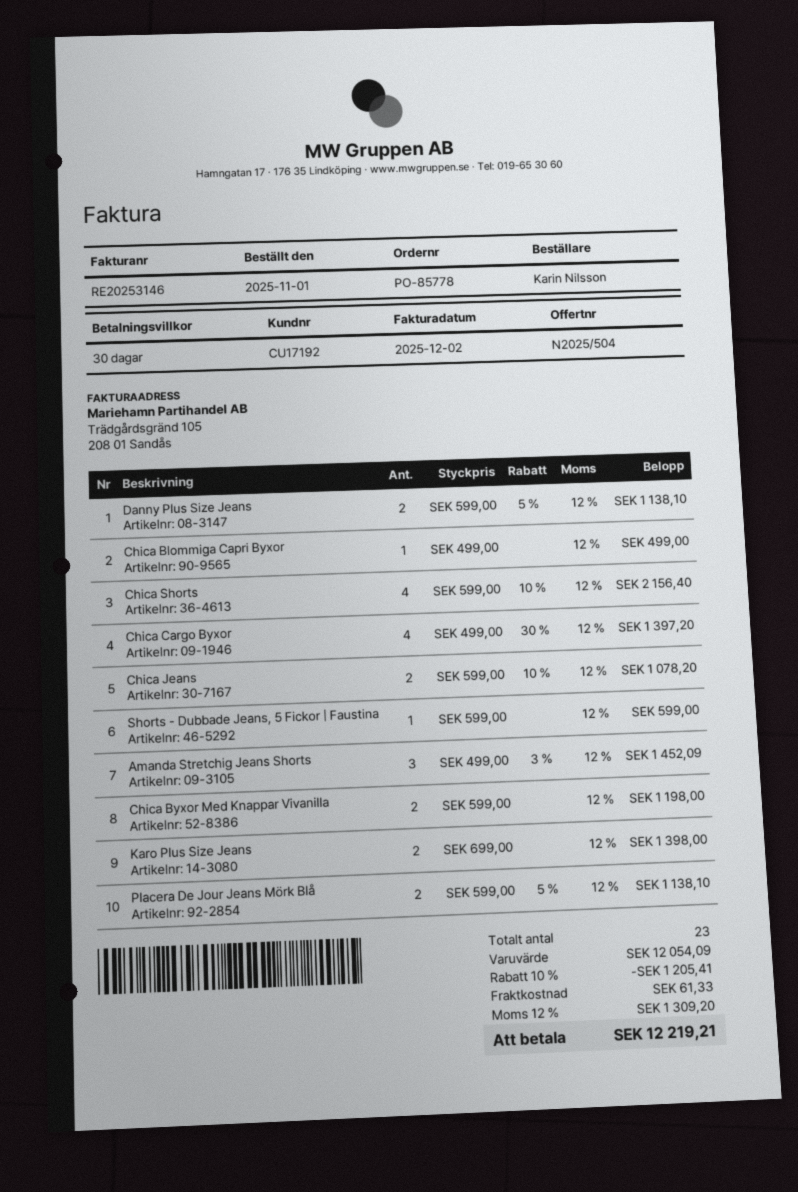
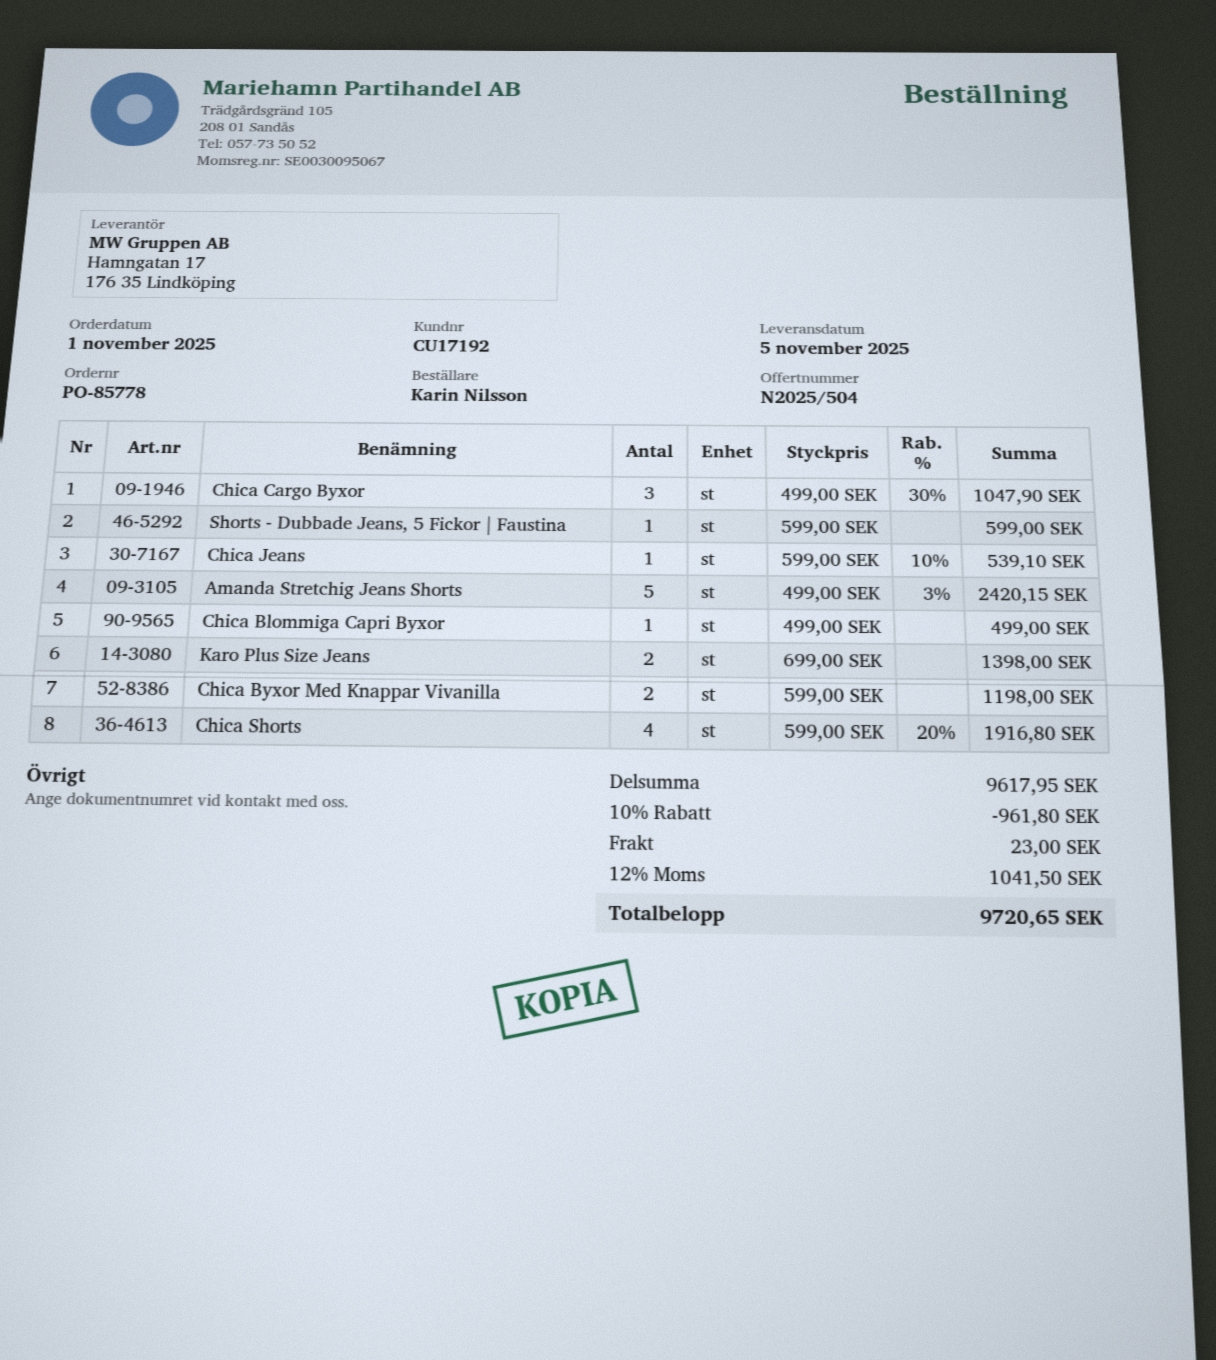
Danny Plus Size Jeans: 2 x 599.00 - 5% = 1138.10 -> none
Chica Shorts: 4 x 599.00 - 10% = 2156.40 -> 4 x 599.00 - 20% = 1916.80
Chica Cargo Byxor: 4 x 499.00 - 30% = 1397.20 -> 3 x 499.00 - 30% = 1047.90
Chica Jeans: 2 x 599.00 - 10% = 1078.20 -> 1 x 599.00 - 10% = 539.10
Amanda Stretchig Jeans Shorts: 3 x 499.00 - 3% = 1452.09 -> 5 x 499.00 - 3% = 2420.15
Placera De Jour Jeans Mörk Blå: 2 x 599.00 - 5% = 1138.10 -> none
subtotal: 12054.09 -> 9617.95
discount: 10% = 1205.41 -> 10% = 961.80
shipping: 61.33 -> 23.00
tax: 12% = 1309.20 -> 12% = 1041.50
total: 12219.21 -> 9720.65

